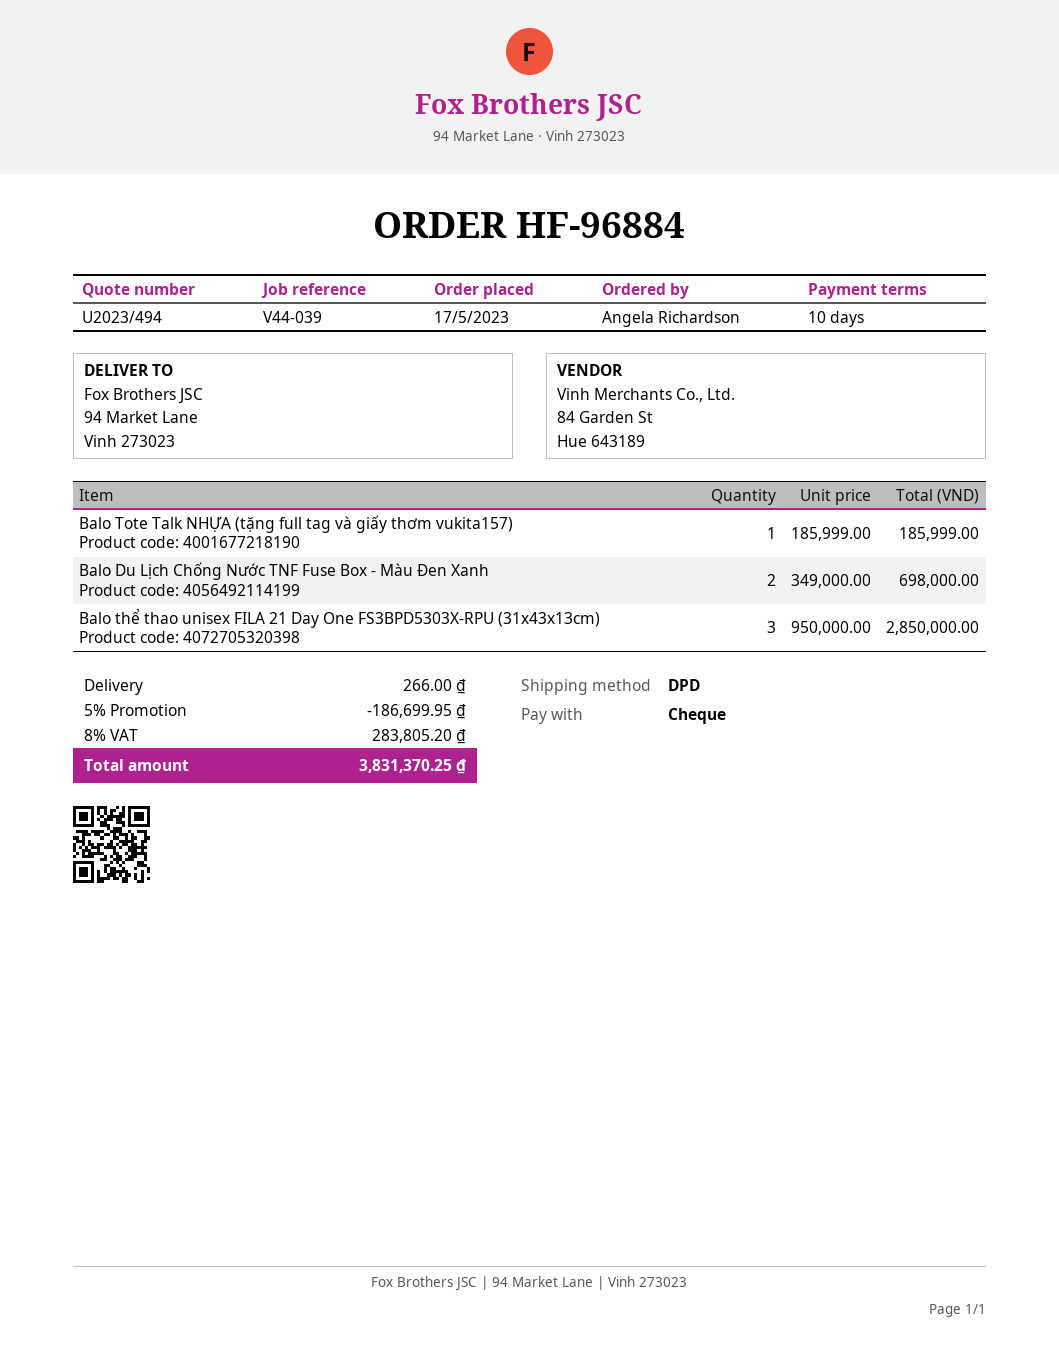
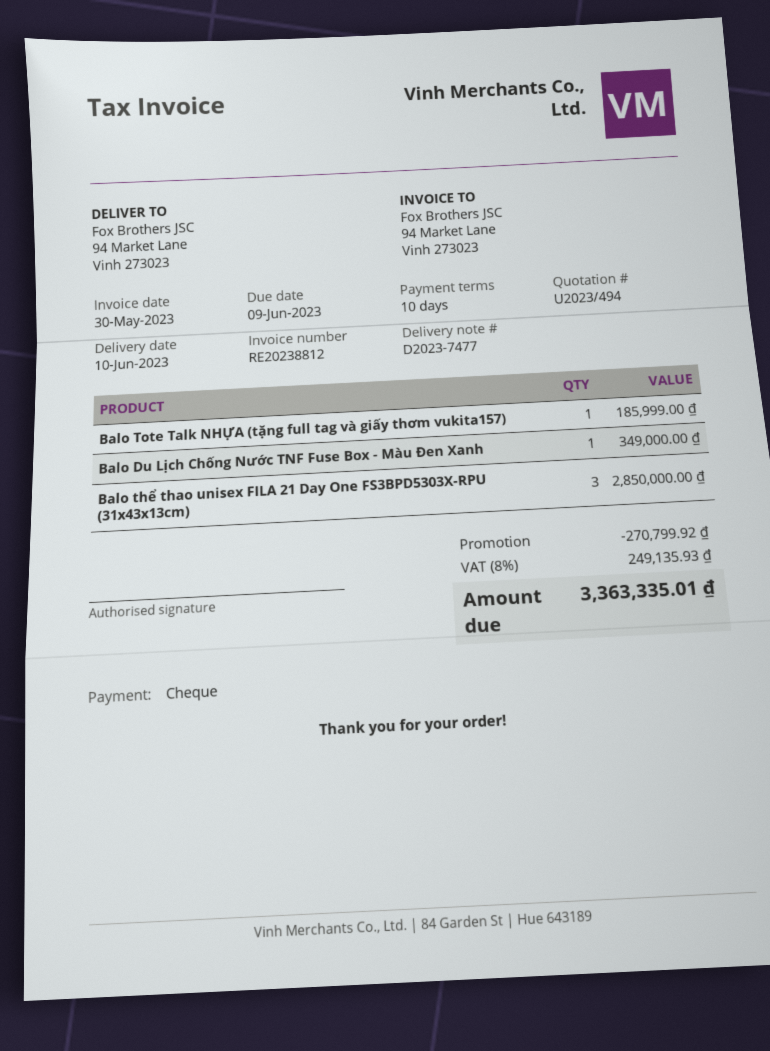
Balo Du Lịch Chống Nước TNF Fuse Box - Màu Đen Xanh: 2 for 698000.00 -> 1 for 349000.00
discount: 186699.95 -> 270799.92
shipping: 266.00 -> none
tax: 8% = 283805.20 -> 8% = 249135.93
total: 3831370.25 -> 3363335.01

